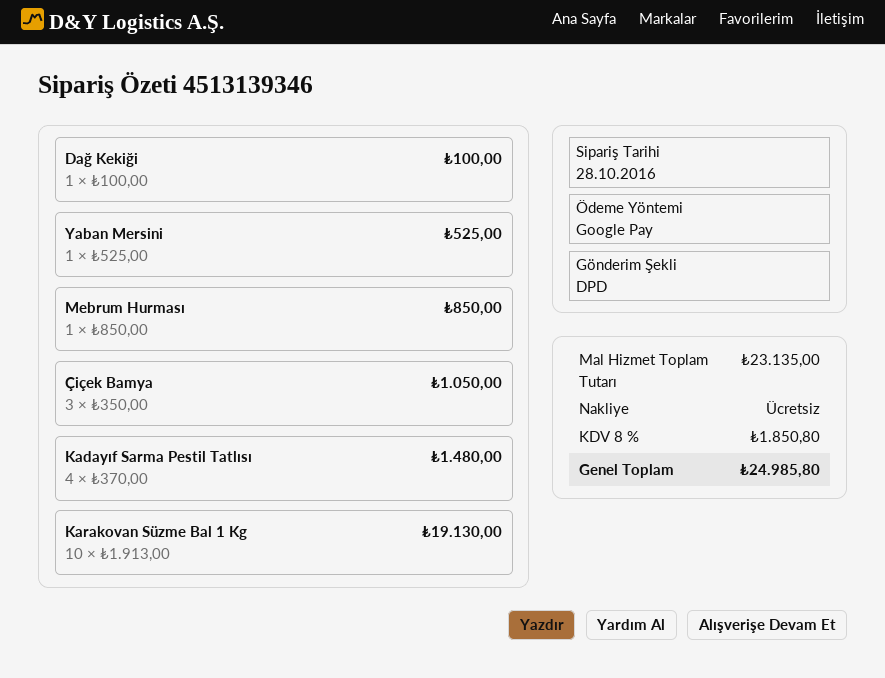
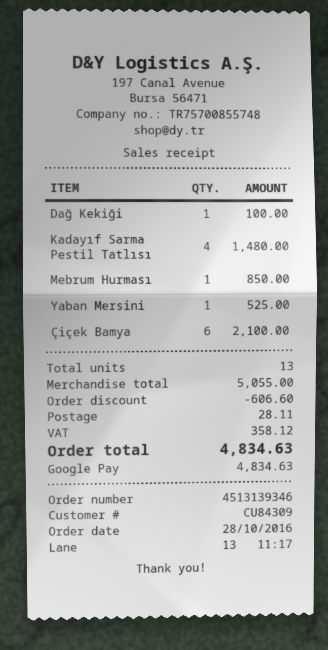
Çiçek Bamya: 3 for 1050.00 -> 6 for 2100.00
Karakovan Süzme Bal 1 Kg: 10 for 19130.00 -> none
subtotal: 23135.00 -> 5055.00
discount: none -> 606.60
shipping: 0.00 -> 28.11
tax: 1850.80 -> 358.12
total: 24985.80 -> 4834.63

